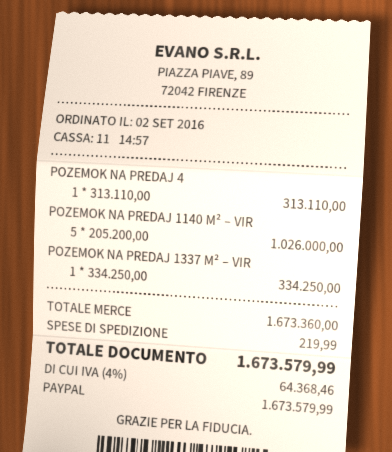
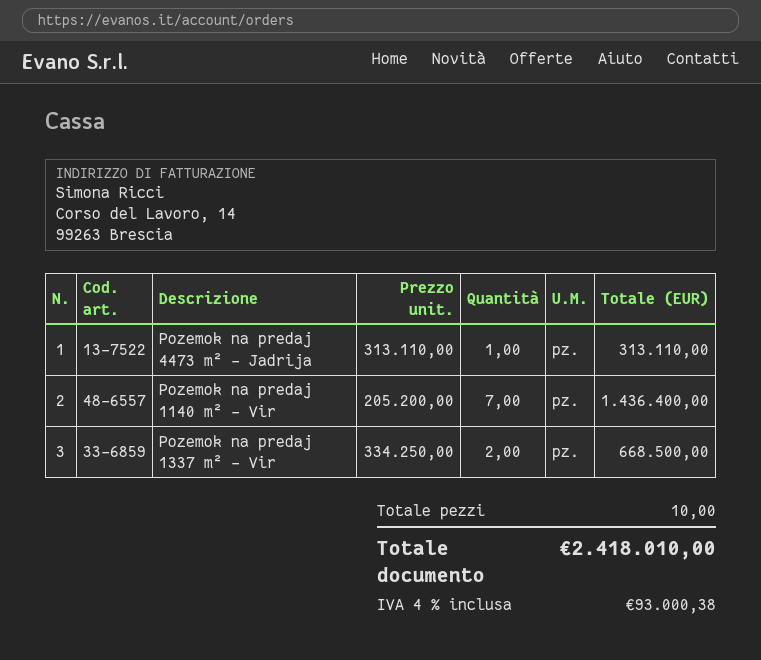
POZEMOK NA PREDAJ 1140 M² – VIR: 5 x 205200.00 = 1026000.00 -> 7 x 205200.00 = 1436400.00
POZEMOK NA PREDAJ 1337 M² – VIR: 1 x 334250.00 = 334250.00 -> 2 x 334250.00 = 668500.00
shipping: 219.99 -> none
tax: 4% = 64368.46 -> 4% = 93000.38
total: 1673579.99 -> 2418010.00

